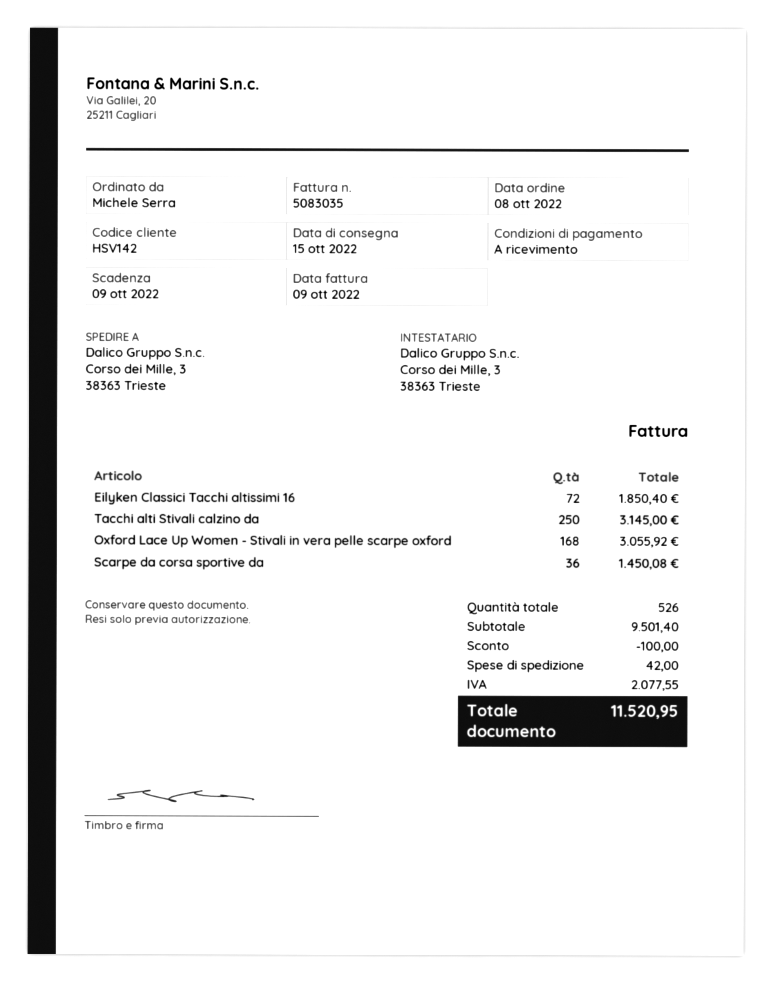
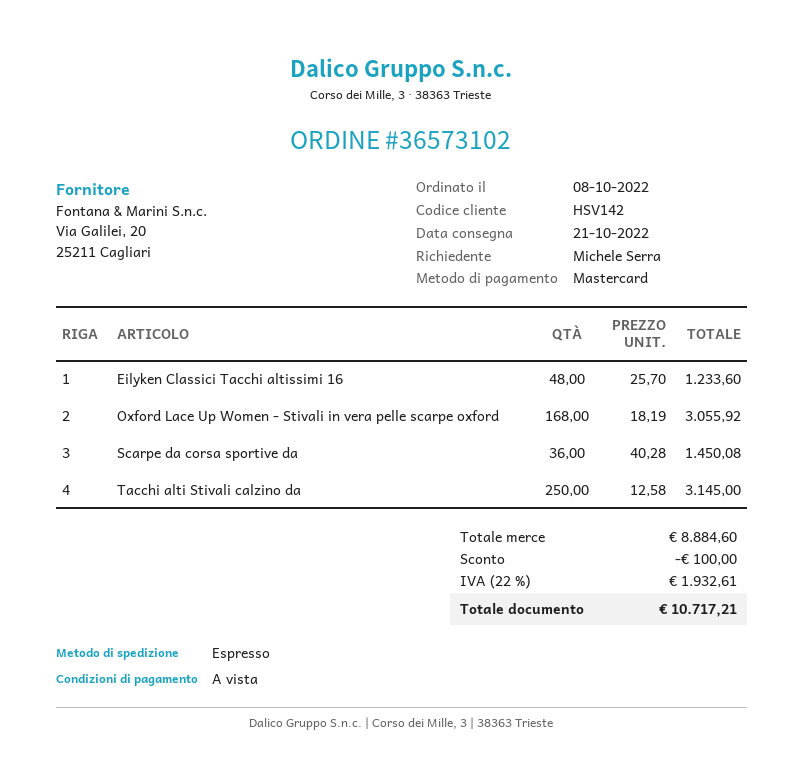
delivery date: 2022-10-15 -> 2022-10-21
Eilyken Classici Tacchi altissimi 16: 72 for 1850.40 -> 48 for 1233.60
subtotal: 9501.40 -> 8884.60
shipping: 42.00 -> none
tax: 2077.55 -> 1932.61
total: 11520.95 -> 10717.21

